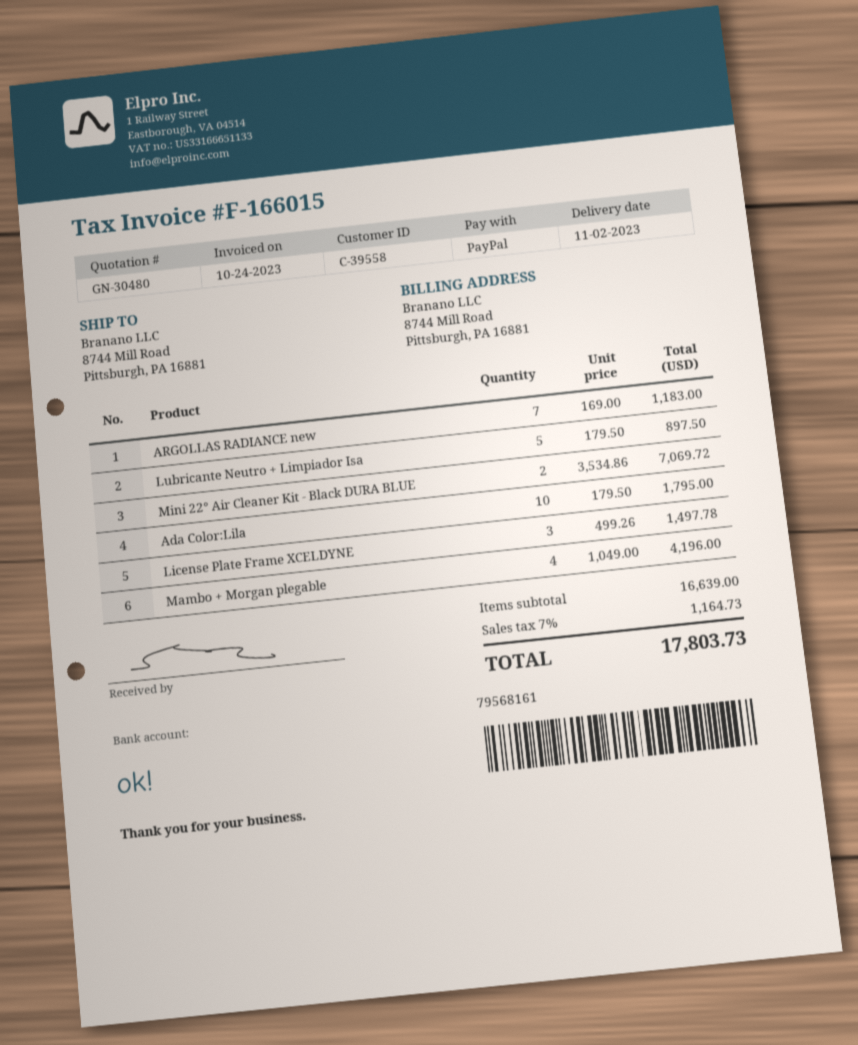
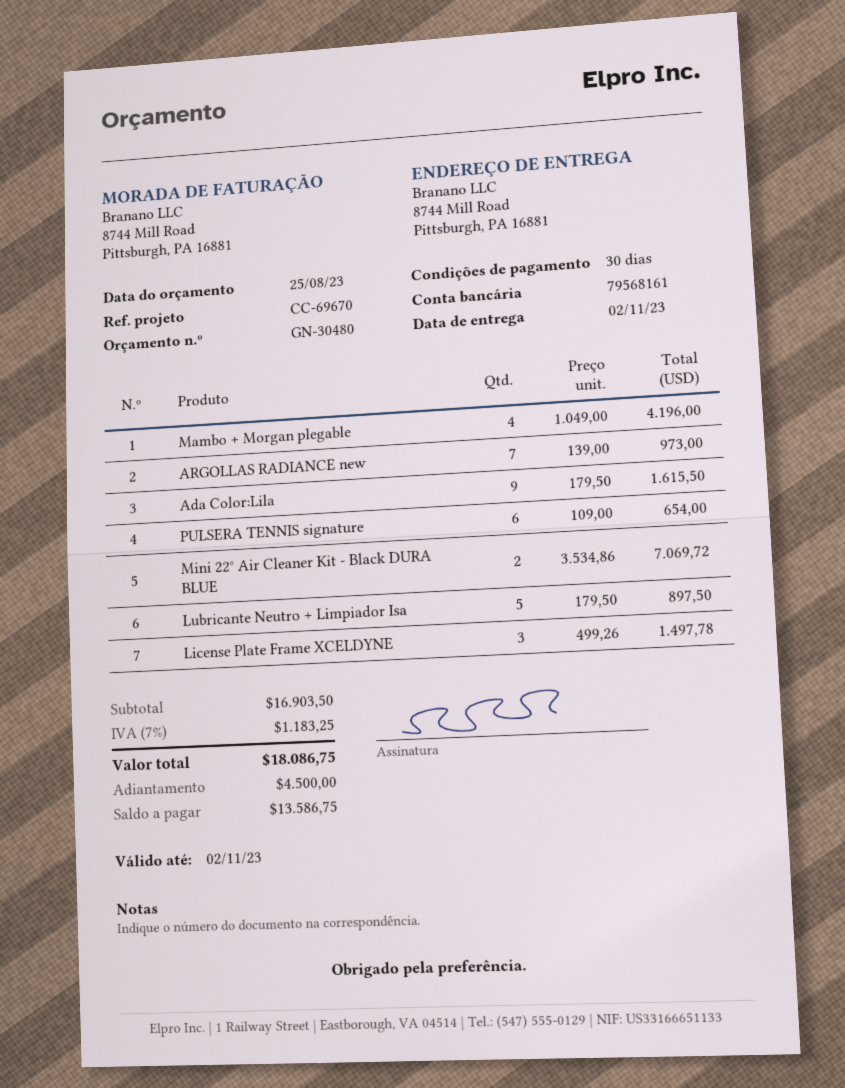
ARGOLLAS RADIANCE new: 7 x 169.00 = 1183.00 -> 7 x 139.00 = 973.00
Ada Color:Lila: 10 x 179.50 = 1795.00 -> 9 x 179.50 = 1615.50
PULSERA TENNIS signature: none -> 6 x 109.00 = 654.00
subtotal: 16639.00 -> 16903.50
tax: 7% = 1164.73 -> 7% = 1183.25
total: 17803.73 -> 18086.75

